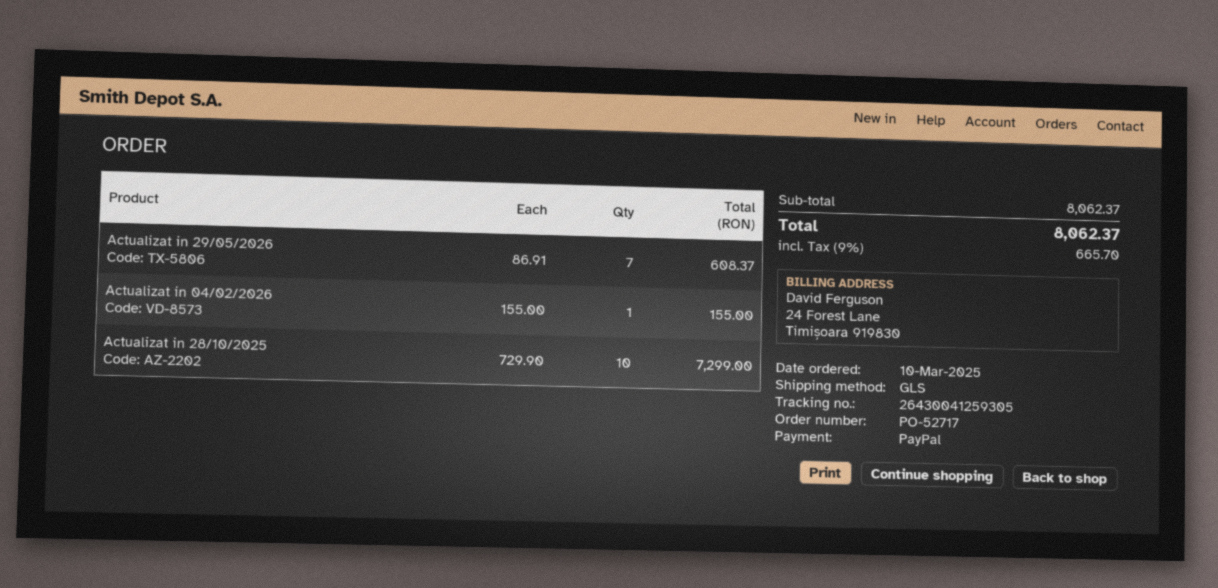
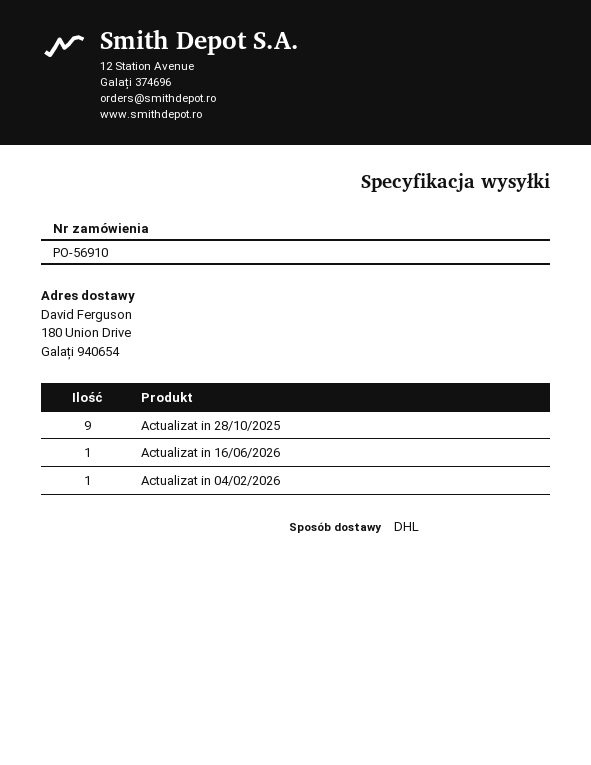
order number: PO-52717 -> PO-56910
shipping method: GLS -> DHL
Actualizat in 29/05/2026: 7 -> none
Actualizat in 28/10/2025: 10 -> 9
Actualizat in 16/06/2026: none -> 1

